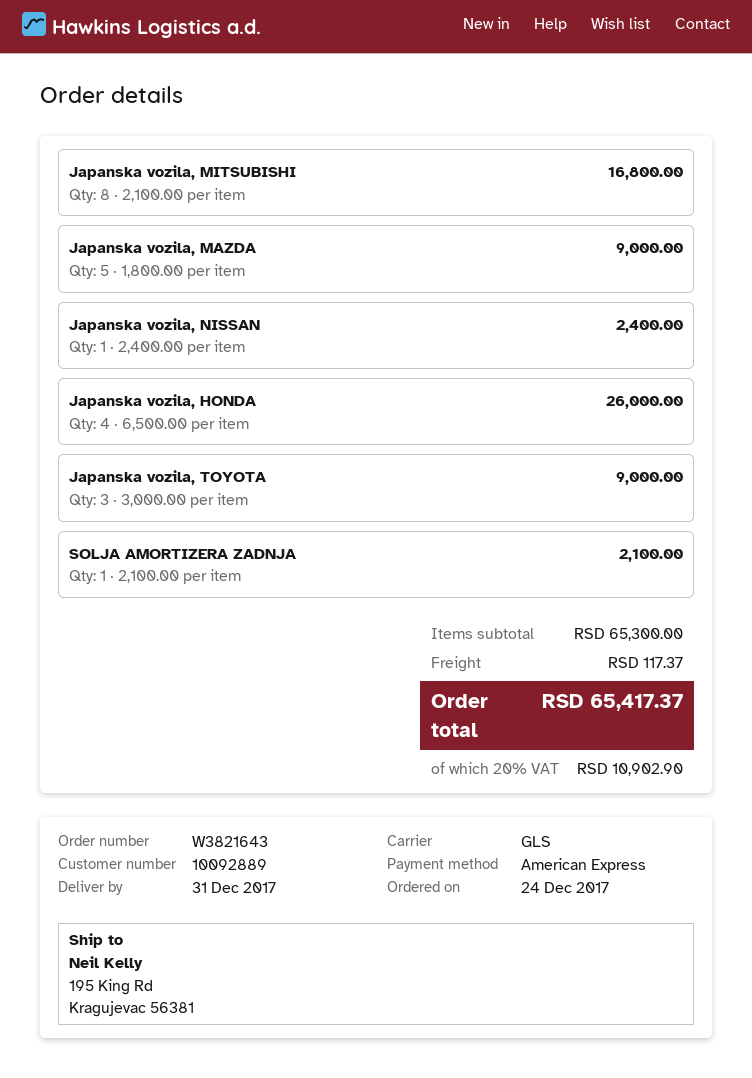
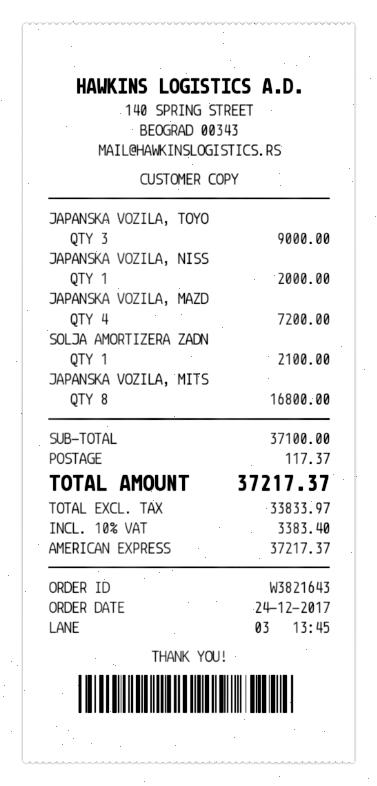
Japanska vozila, MAZDA: 5 for 9000.00 -> 4 for 7200.00
Japanska vozila, NISSAN: 1 for 2400.00 -> 1 for 2000.00
Japanska vozila, HONDA: 4 for 26000.00 -> none
subtotal: 65300.00 -> 37100.00
tax: 20% = 10902.90 -> 10% = 3383.40
total: 65417.37 -> 37217.37

